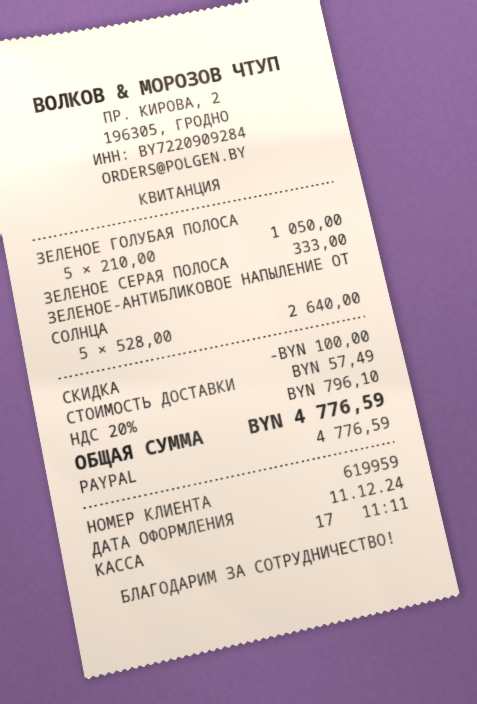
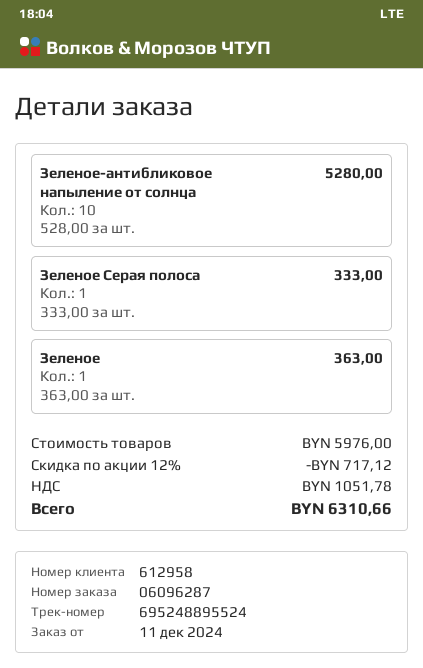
customer number: 619959 -> 612958
ЗЕЛЕНОЕ ГОЛУБАЯ ПОЛОСА: 5 x 210.00 = 1050.00 -> none
ЗЕЛЕНОЕ-АНТИБЛИКОВОЕ НАПЫЛЕНИЕ ОТ СОЛНЦА: 5 x 528.00 = 2640.00 -> 10 x 528.00 = 5280.00
Зеленое: none -> 1 x 363.00 = 363.00
discount: 100.00 -> 717.12
shipping: 57.49 -> none
tax: 796.10 -> 1051.78
total: 4776.59 -> 6310.66

